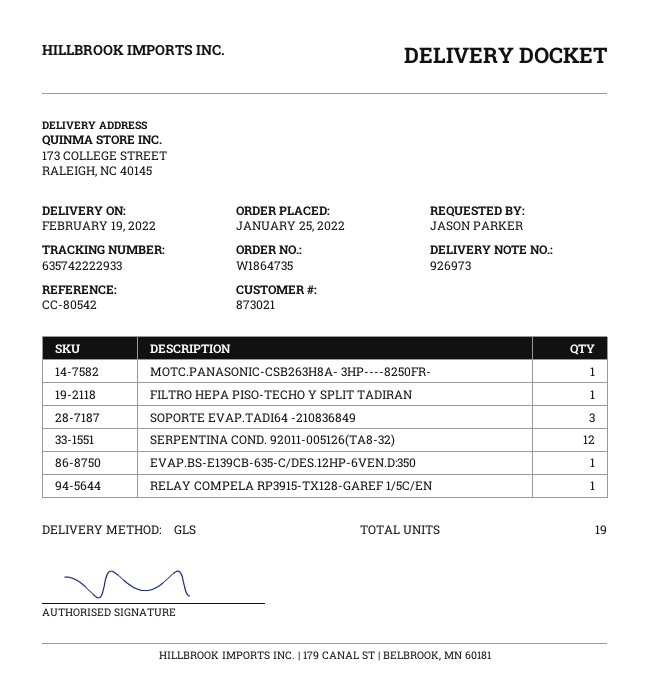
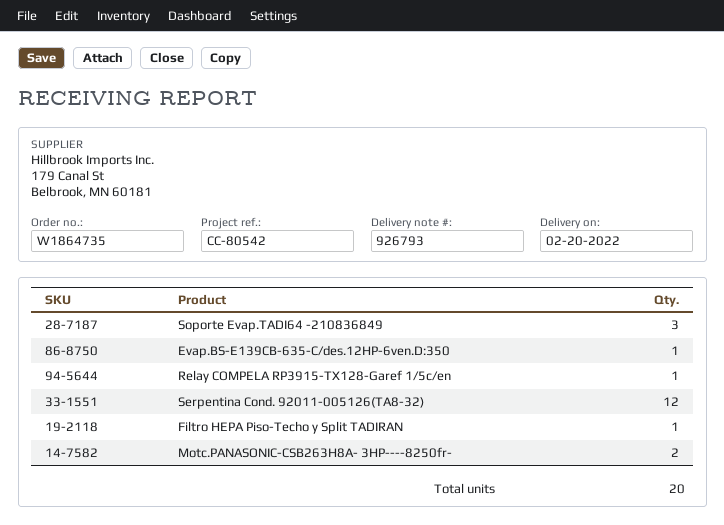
delivery note number: 926973 -> 926793
delivery date: 2022-02-19 -> 2022-02-20
MOTC.PANASONIC-CSB263H8A- 3HP----8250FR-: 1 -> 2
total quantity: 19 -> 20

